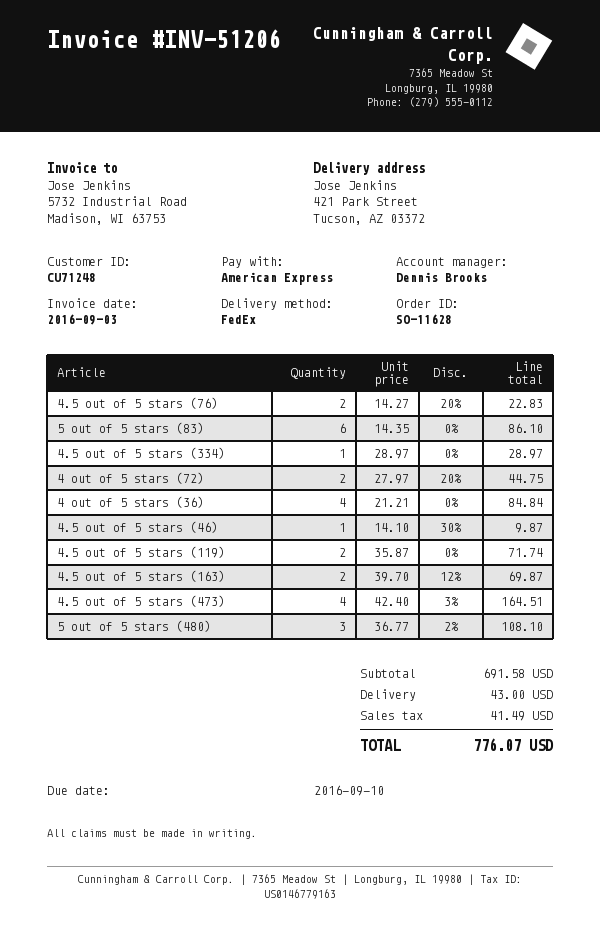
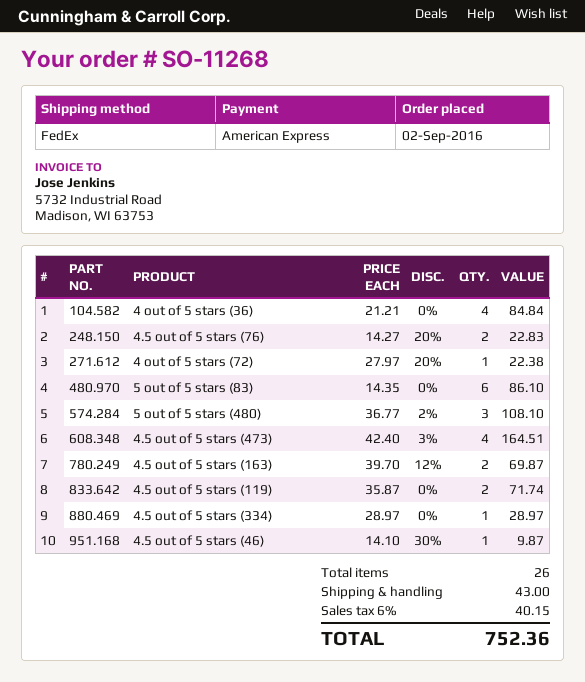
order number: SO-11628 -> SO-11268
4 out of 5 stars (72): 2 x 27.97 - 20% = 44.75 -> 1 x 27.97 - 20% = 22.38
tax: 41.49 -> 40.15
total: 776.07 -> 752.36

